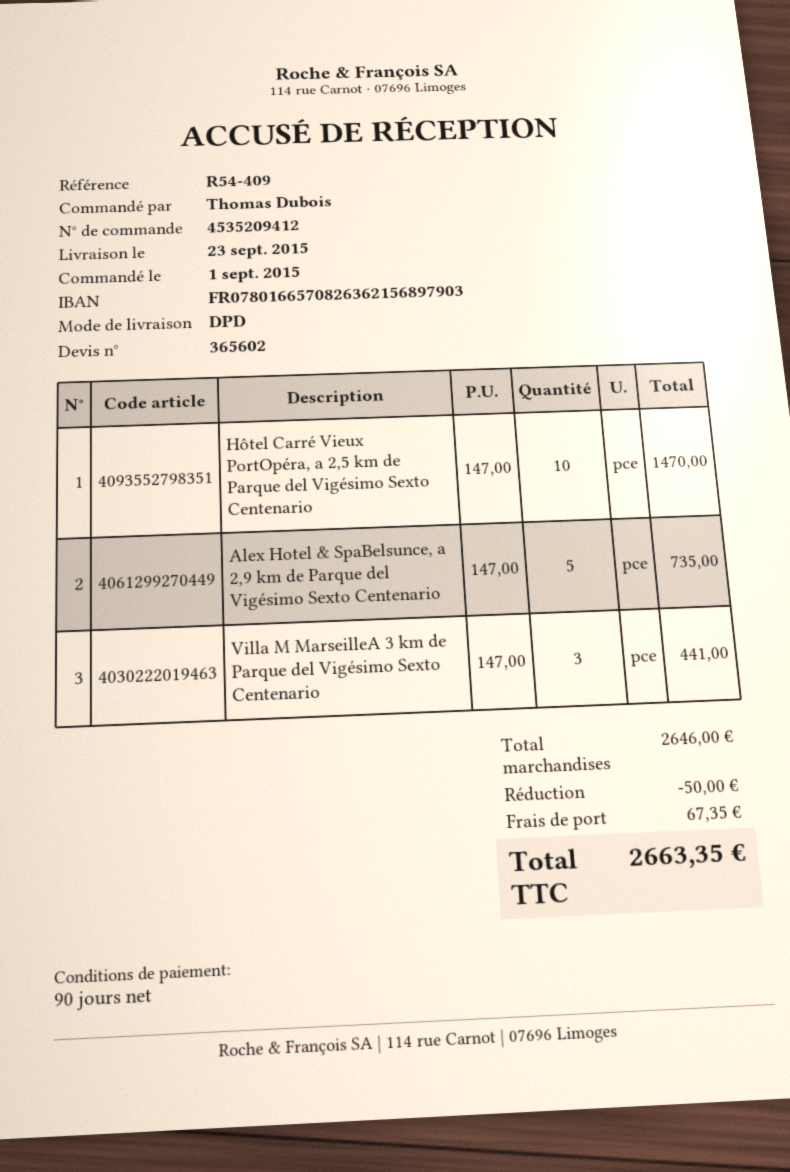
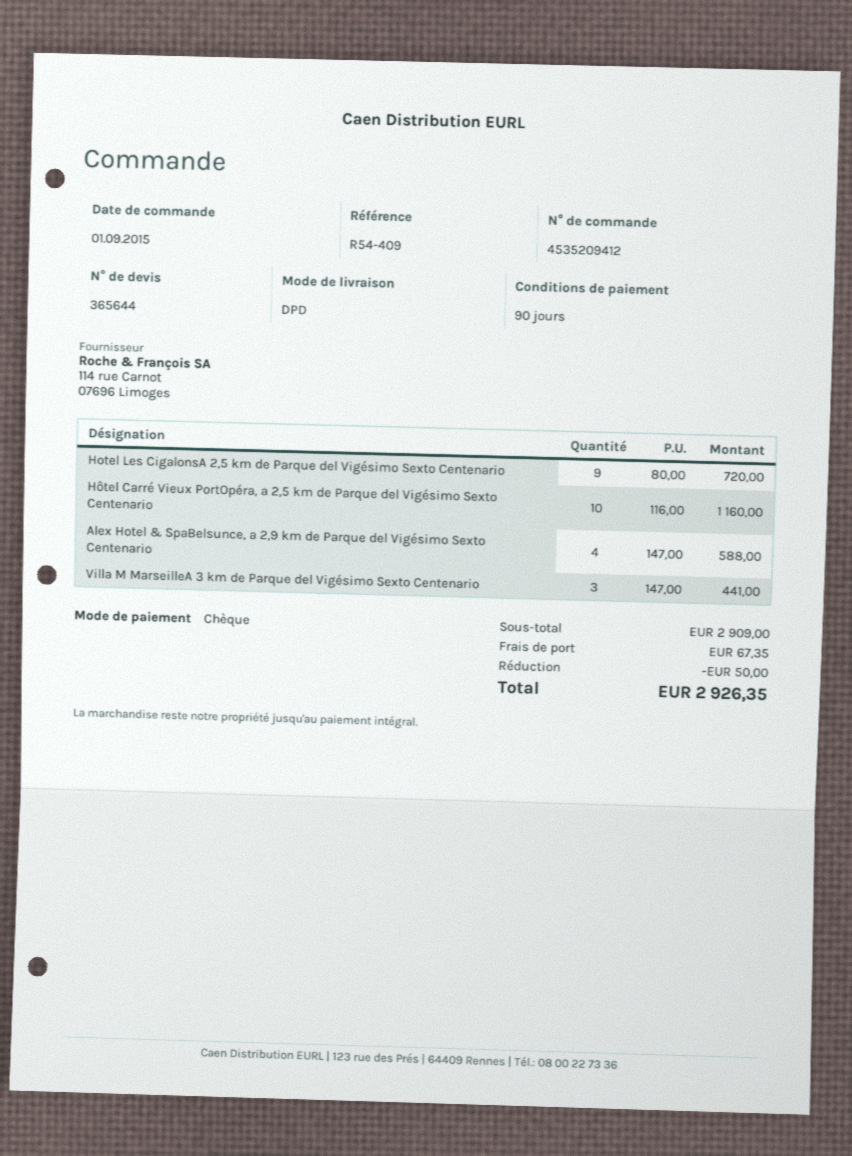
quote number: 365602 -> 365644
Hôtel Carré Vieux PortOpéra, a 2,5 km de Parque del Vigésimo Sexto Centenario: 10 x 147.00 = 1470.00 -> 10 x 116.00 = 1160.00
Alex Hotel & SpaBelsunce, a 2,9 km de Parque del Vigésimo Sexto Centenario: 5 x 147.00 = 735.00 -> 4 x 147.00 = 588.00
Hotel Les CigalonsA 2,5 km de Parque del Vigésimo Sexto Centenario: none -> 9 x 80.00 = 720.00
subtotal: 2646.00 -> 2909.00
total: 2663.35 -> 2926.35

